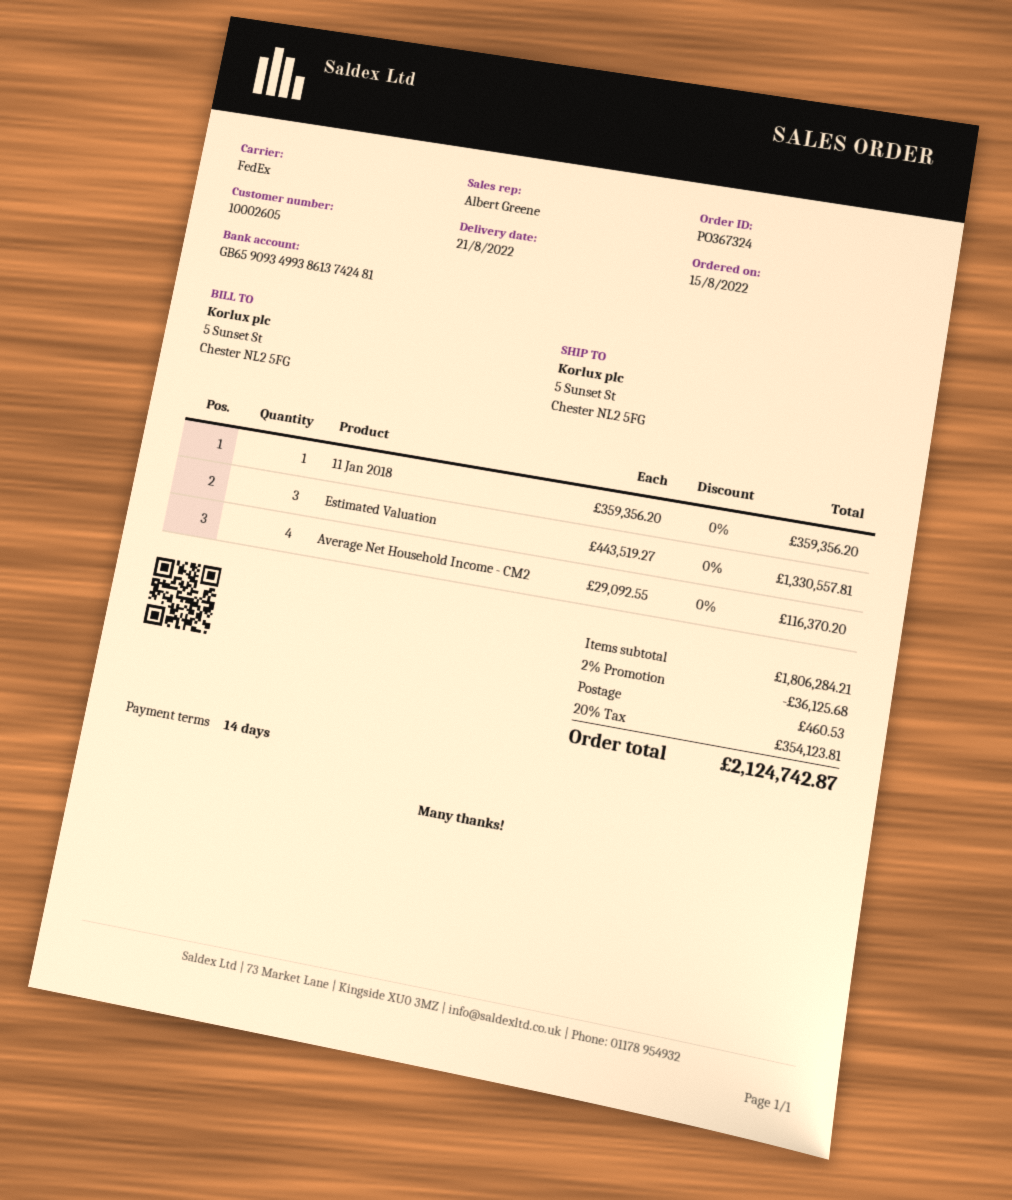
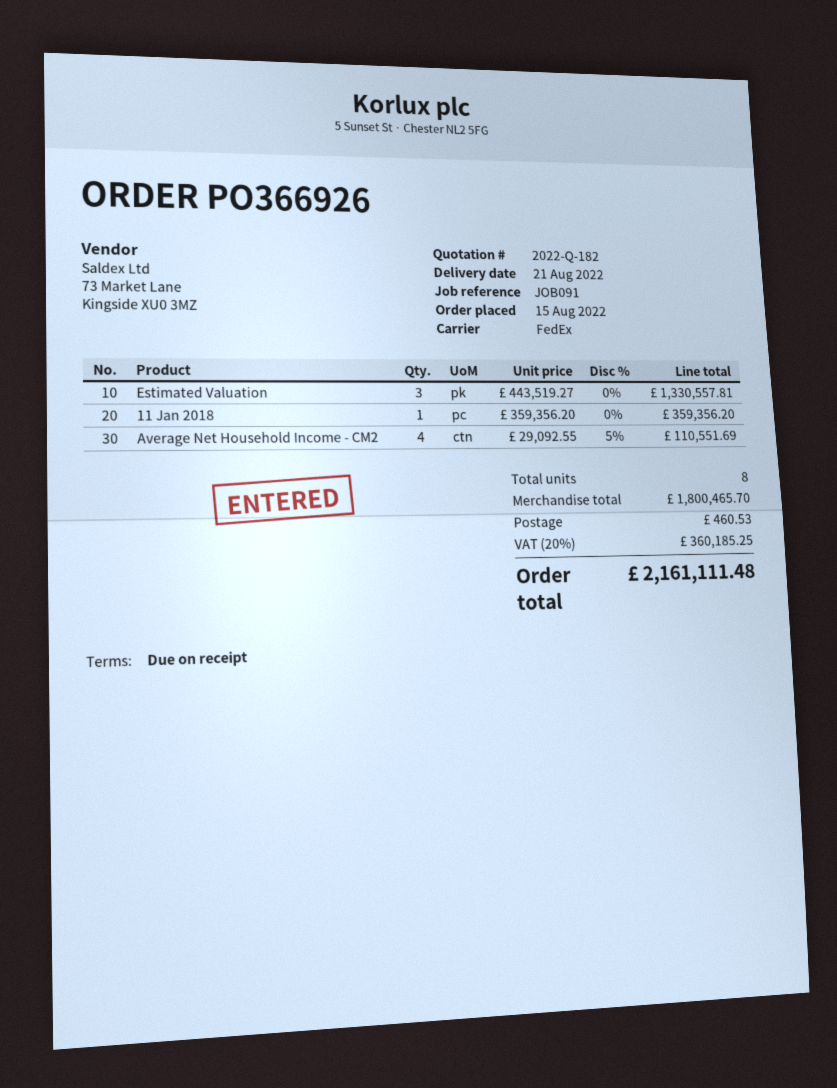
order number: PO367324 -> PO366926
payment terms: 14 days -> on receipt
Average Net Household Income - CM2: 4 x 29092.55 = 116370.20 -> 4 x 29092.55 - 5% = 110551.69
subtotal: 1806284.21 -> 1800465.70
discount: 2% = 36125.68 -> none
tax: 20% = 354123.81 -> 20% = 360185.25
total: 2124742.87 -> 2161111.48

